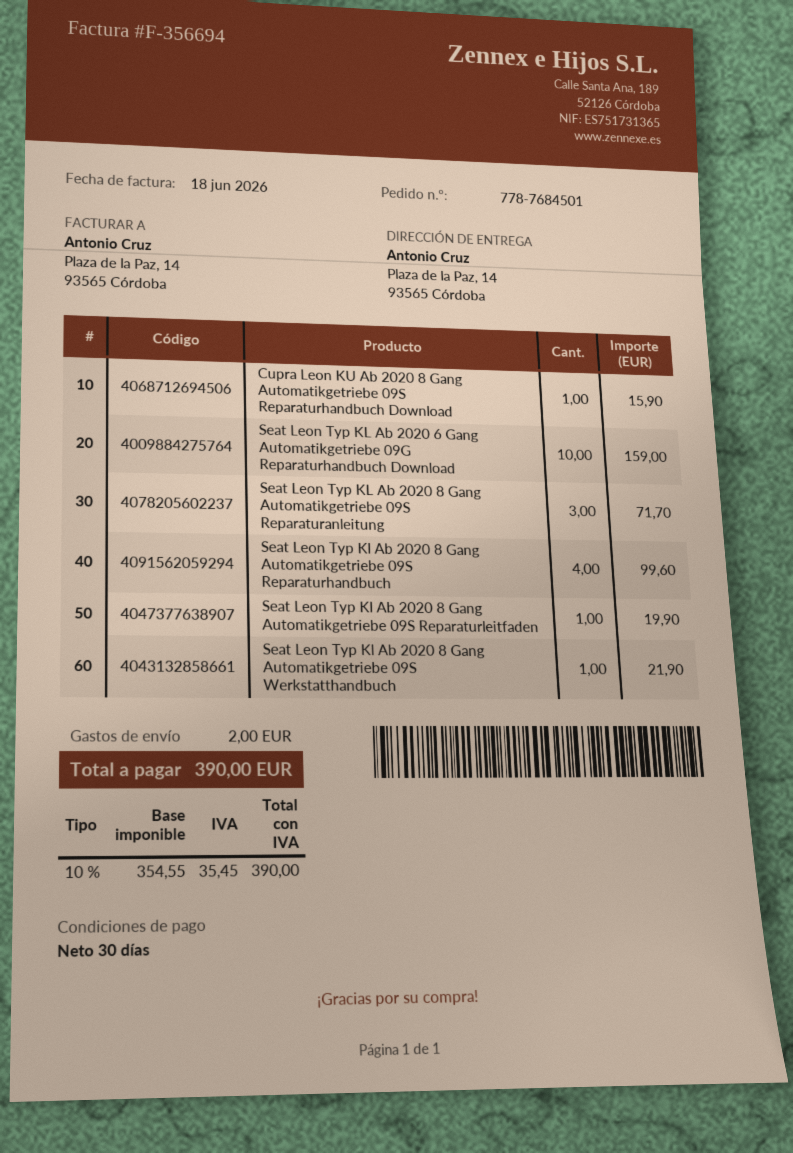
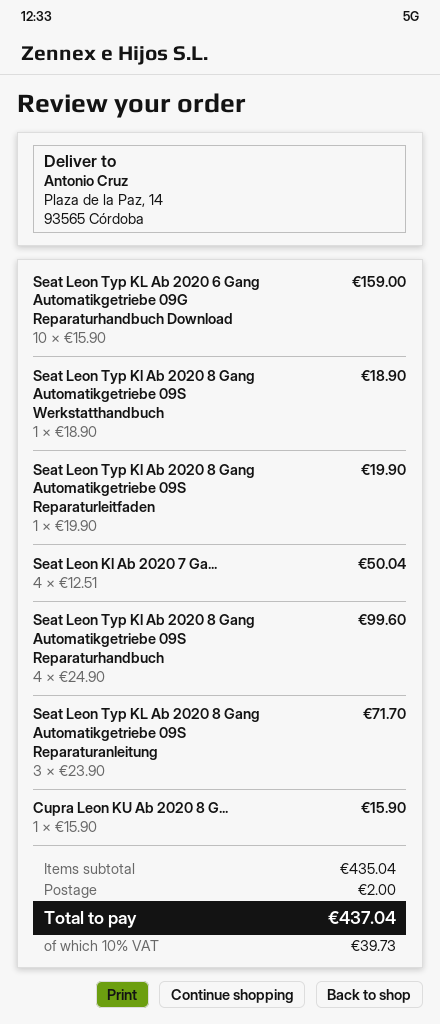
Seat Leon Typ Kl Ab 2020 8 Gang Automatikgetriebe 09S Werkstatthandbuch: 1 for 21.90 -> 1 for 18.90
Seat Leon Kl Ab 2020 7 Ga...: none -> 4 for 50.04
tax: 10% = 35.45 -> 10% = 39.73
total: 390.00 -> 437.04

